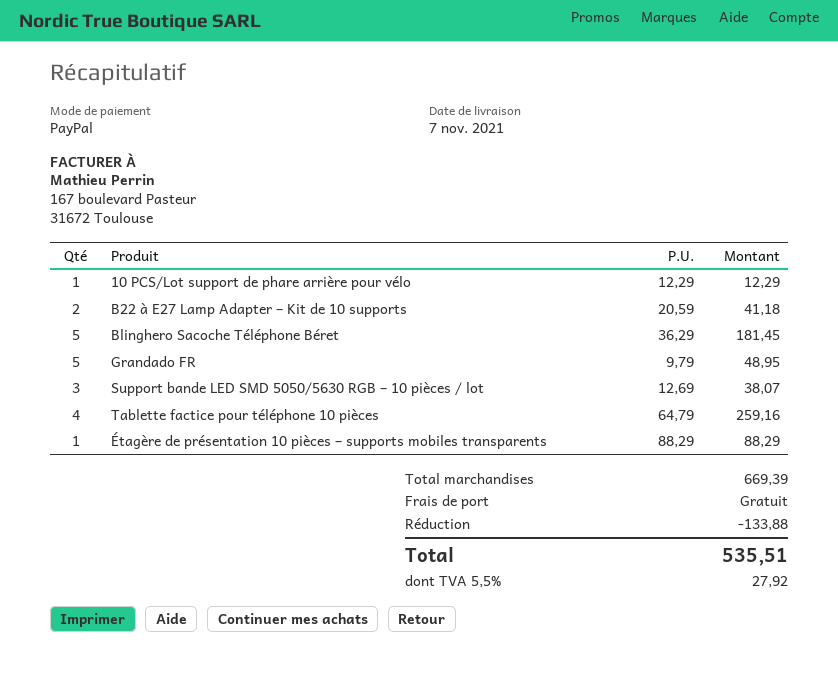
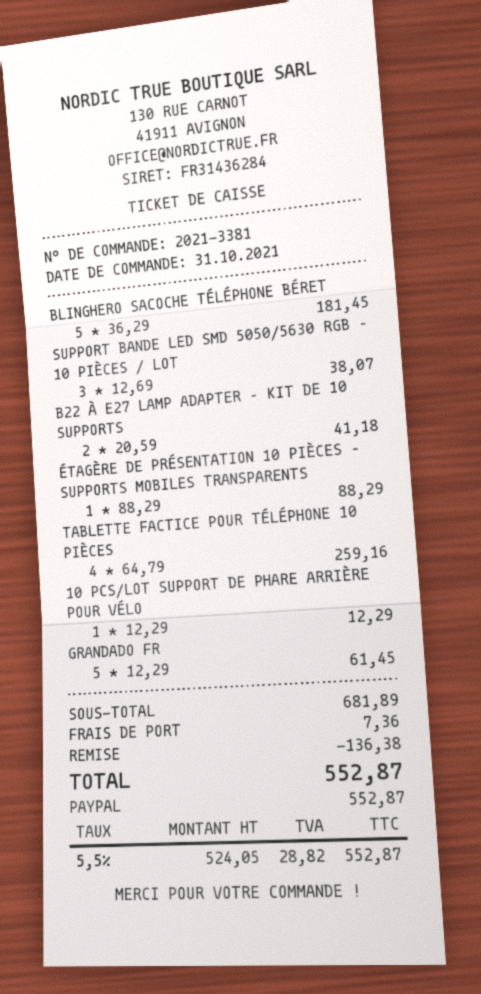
Grandado FR: 5 x 9.79 = 48.95 -> 5 x 12.29 = 61.45
subtotal: 669.39 -> 681.89
discount: 133.88 -> 136.38
shipping: 0.00 -> 7.36
tax: 5.5% = 27.92 -> 5.5% = 28.82
total: 535.51 -> 552.87

